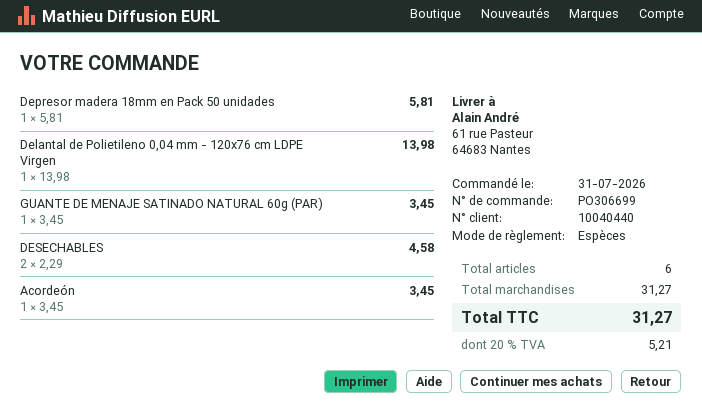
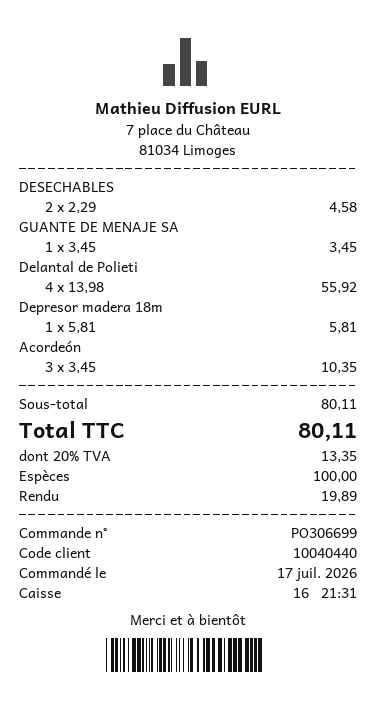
order date: 2026-07-31 -> 2026-07-17
Delantal de Polietileno 0,04 mm - 120x76 cm LDPE Virgen: 1 x 13.98 = 13.98 -> 4 x 13.98 = 55.92
Acordeón: 1 x 3.45 = 3.45 -> 3 x 3.45 = 10.35
subtotal: 31.27 -> 80.11
tax: 20% = 5.21 -> 20% = 13.35
total: 31.27 -> 80.11

